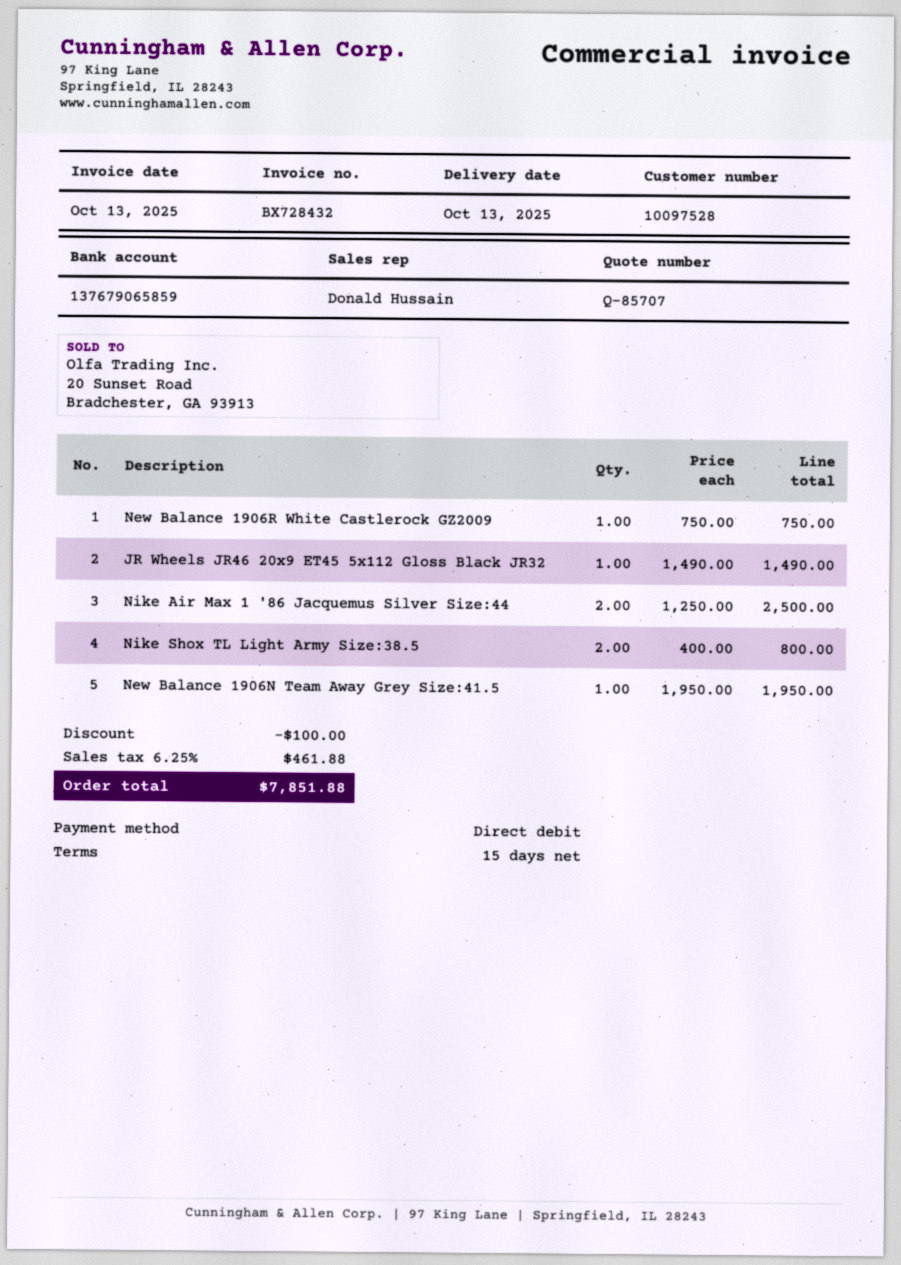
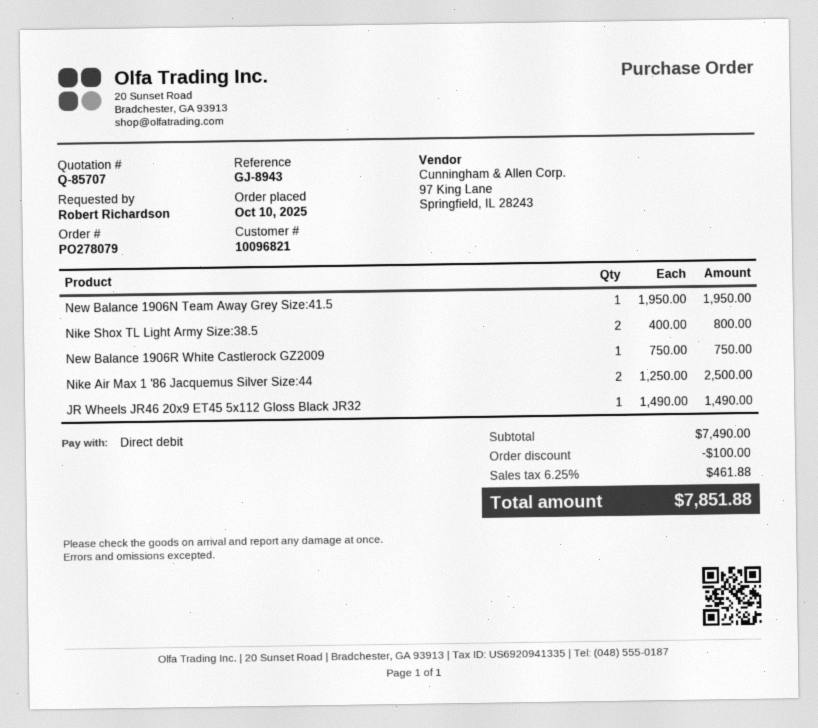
customer number: 10097528 -> 10096821

